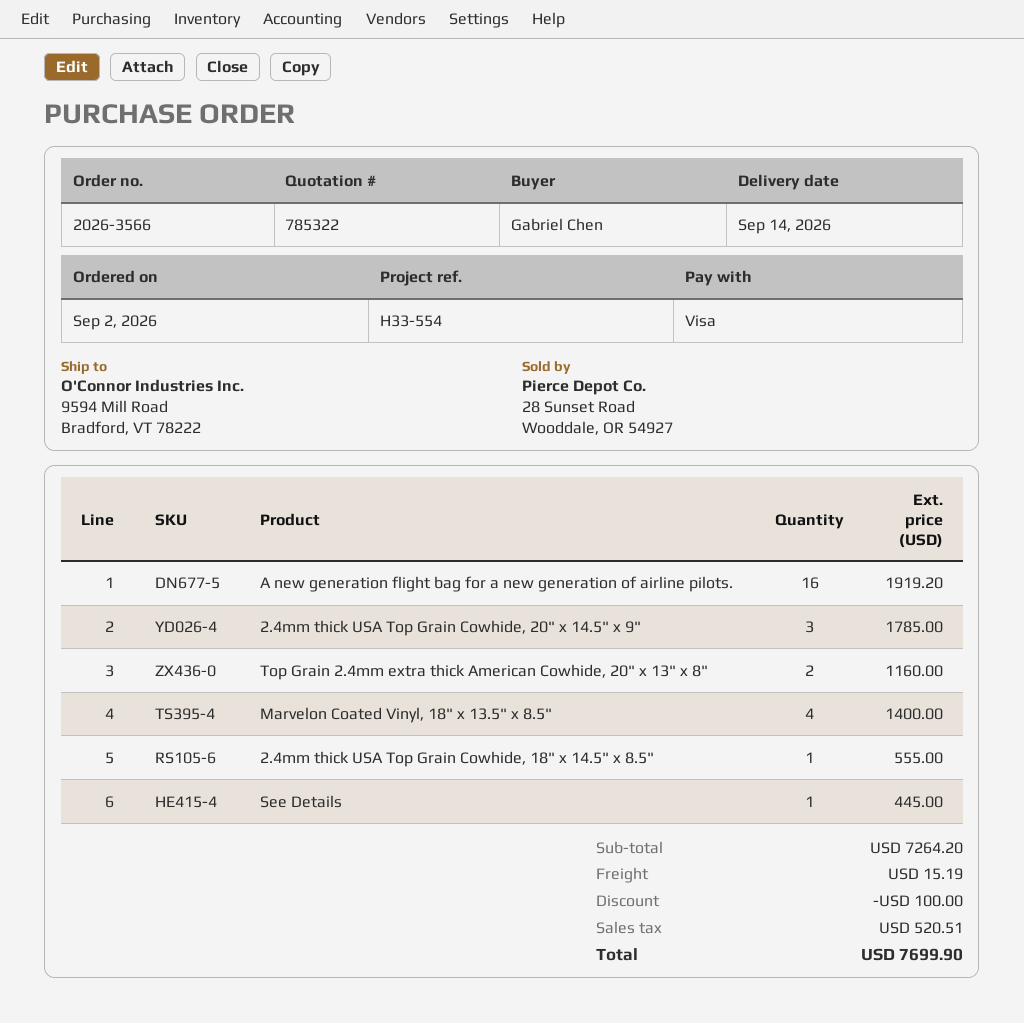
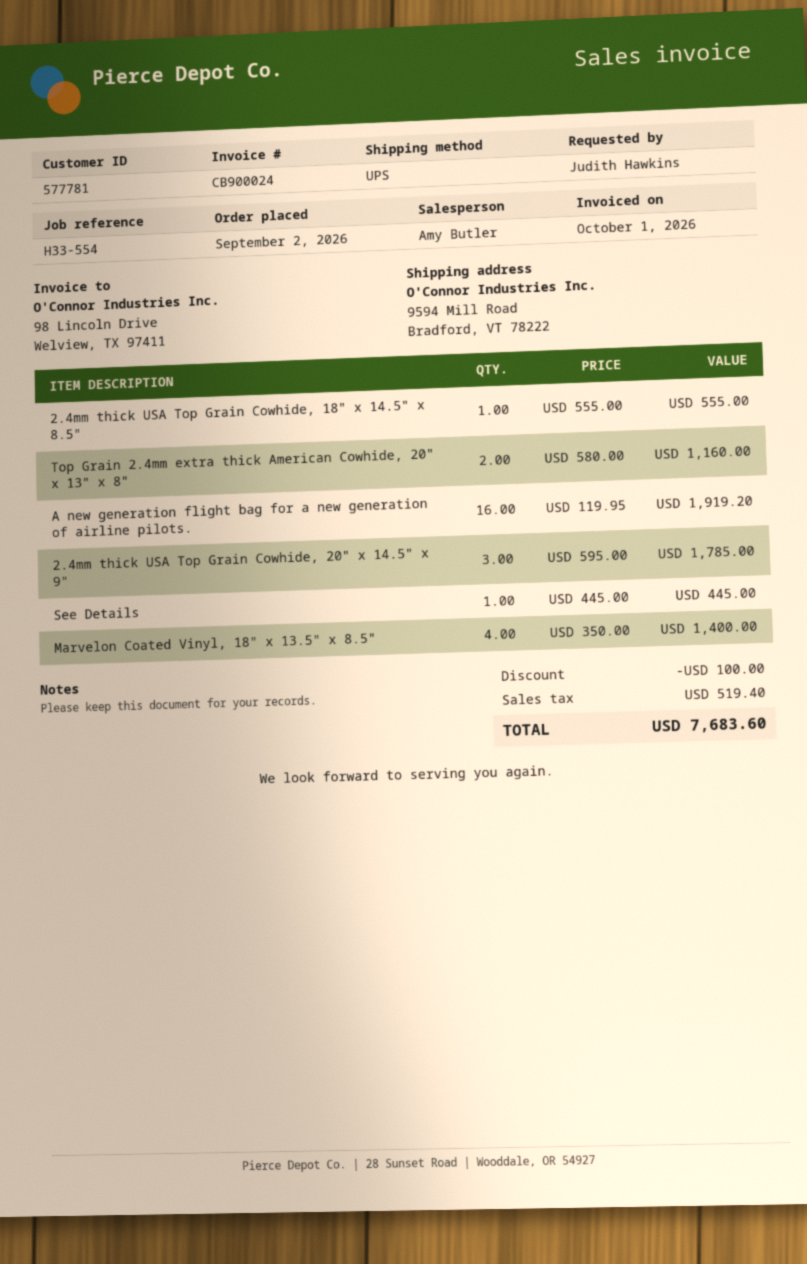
ordered by: Gabriel Chen -> Judith Hawkins
shipping: 15.19 -> none
tax: 520.51 -> 519.40
total: 7699.90 -> 7683.60

